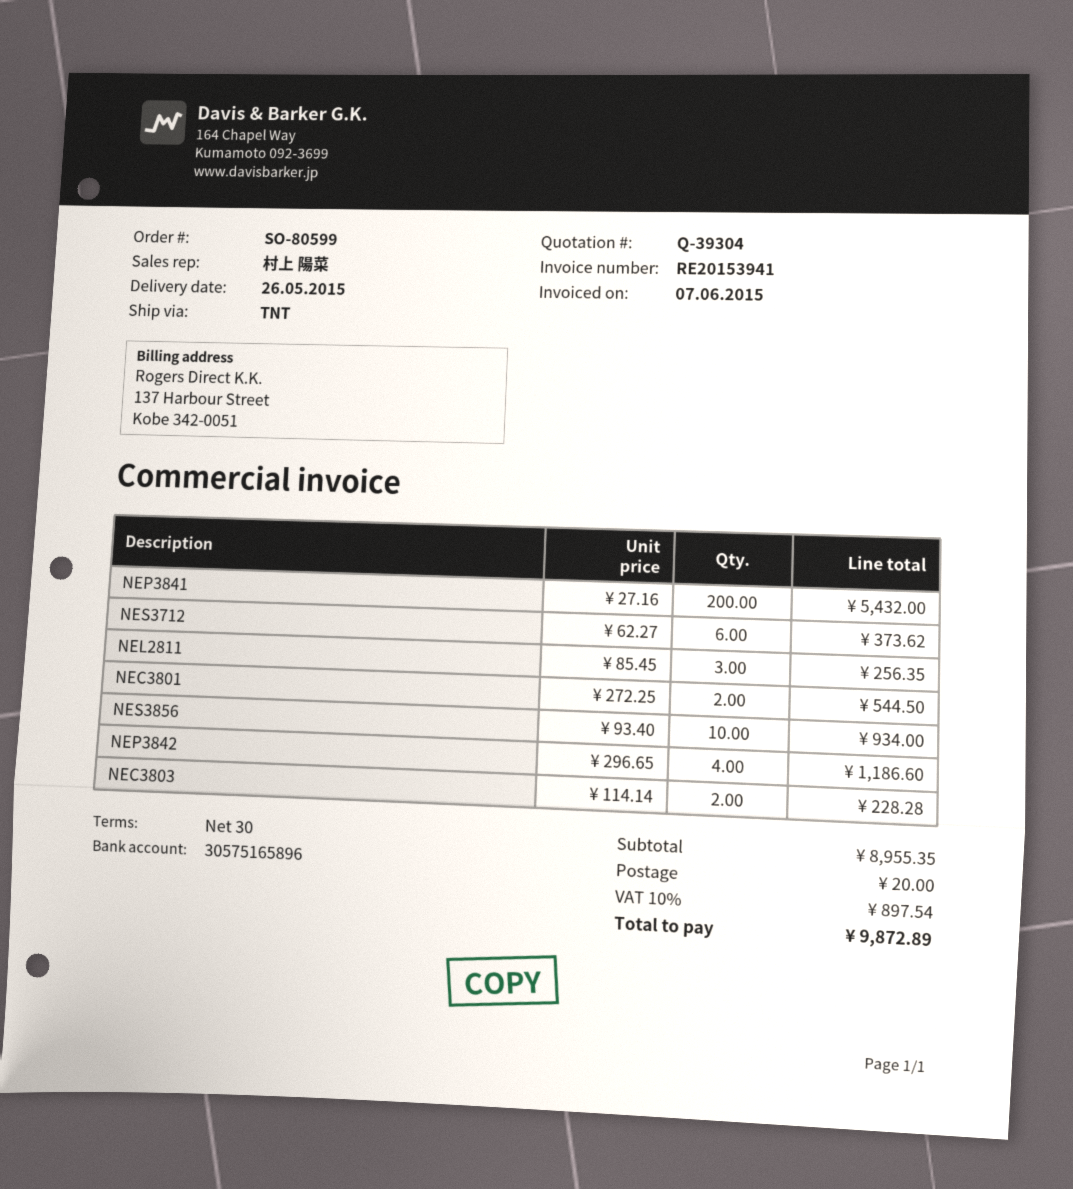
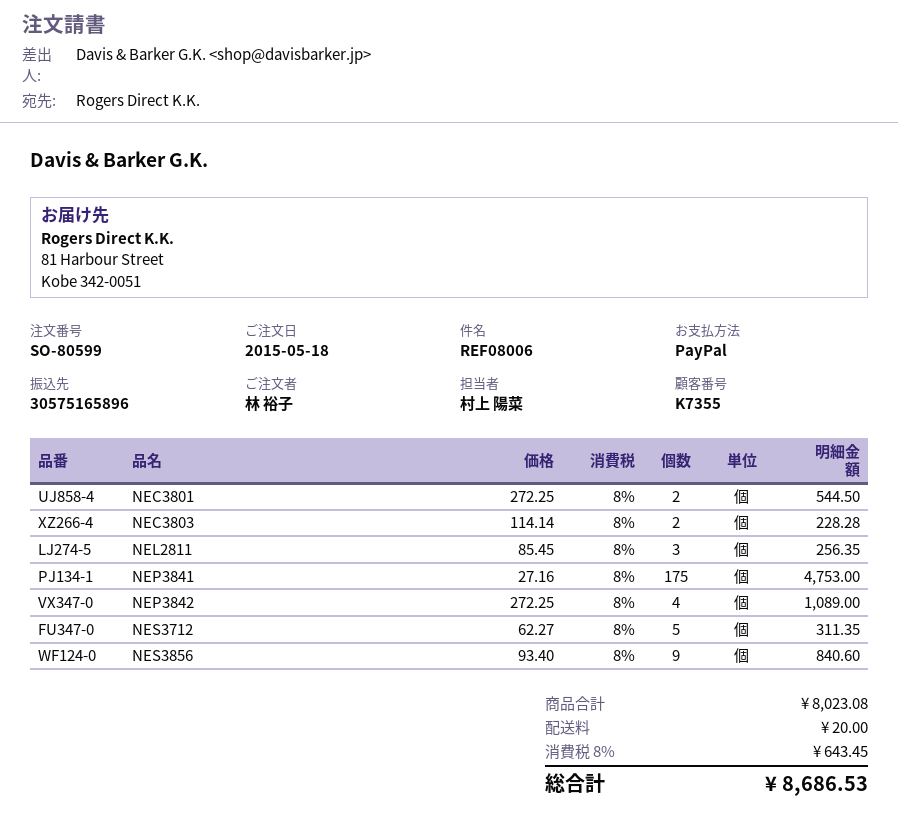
NEP3841: 200 x 27.16 = 5432.00 -> 175 x 27.16 = 4753.00
NES3712: 6 x 62.27 = 373.62 -> 5 x 62.27 = 311.35
NES3856: 10 x 93.40 = 934.00 -> 9 x 93.40 = 840.60
NEP3842: 4 x 296.65 = 1186.60 -> 4 x 272.25 = 1089.00
subtotal: 8955.35 -> 8023.08
tax: 10% = 897.54 -> 8% = 643.45
total: 9872.89 -> 8686.53

